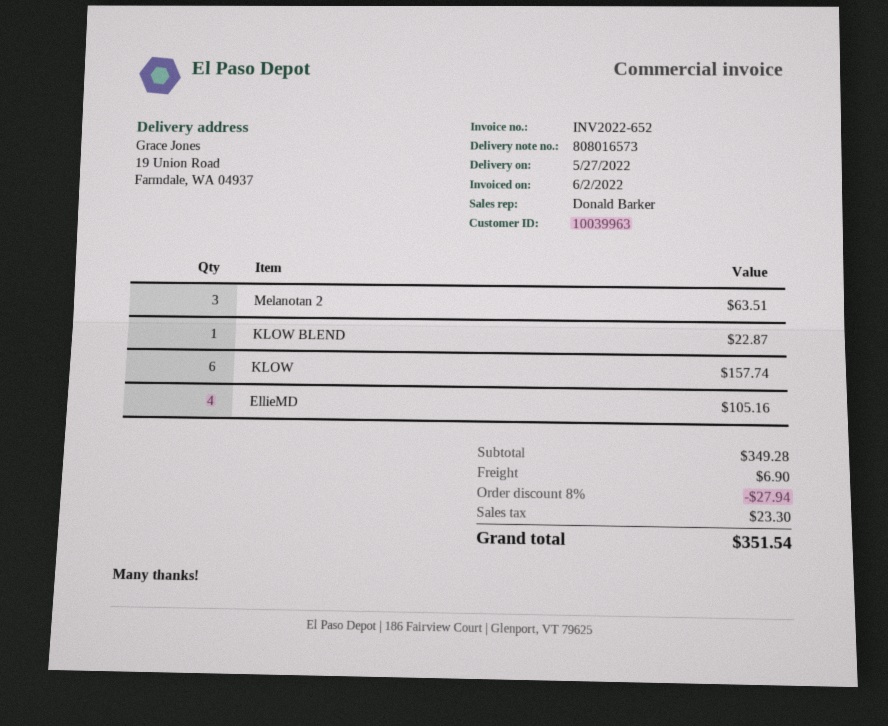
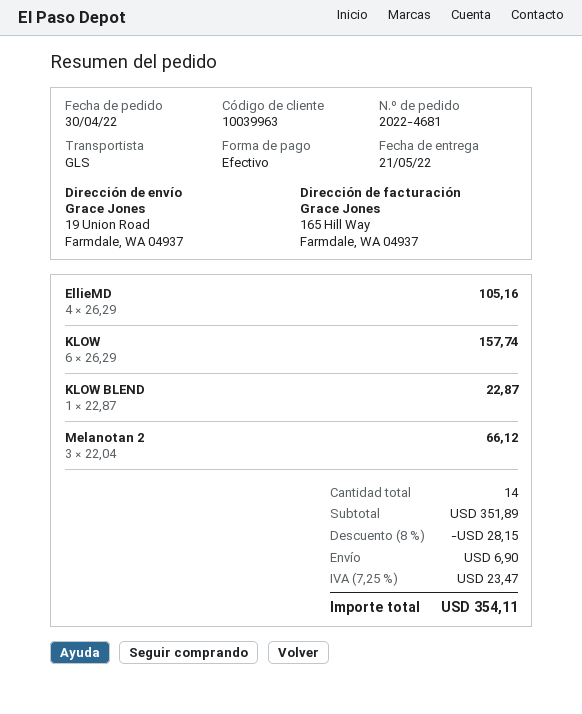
delivery date: 2022-05-27 -> 2022-05-21
Melanotan 2: 3 for 63.51 -> 3 for 66.12
subtotal: 349.28 -> 351.89
discount: 8% = 27.94 -> 8% = 28.15
tax: 23.30 -> 23.47
total: 351.54 -> 354.11

